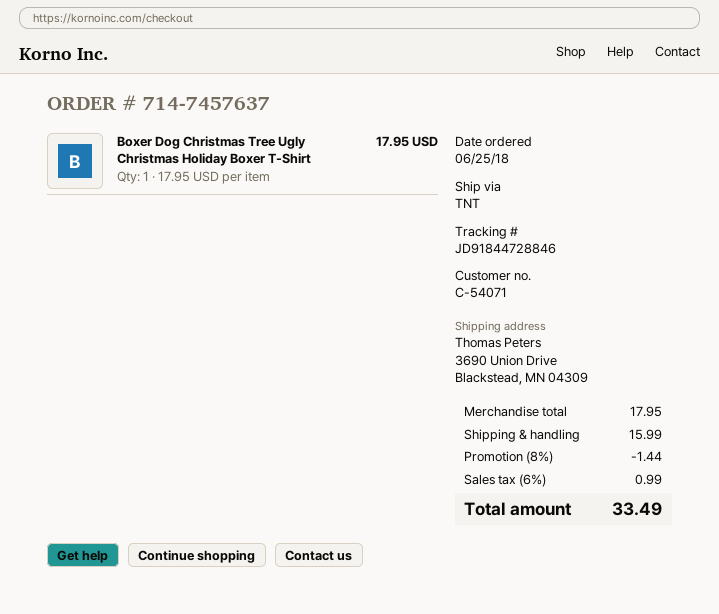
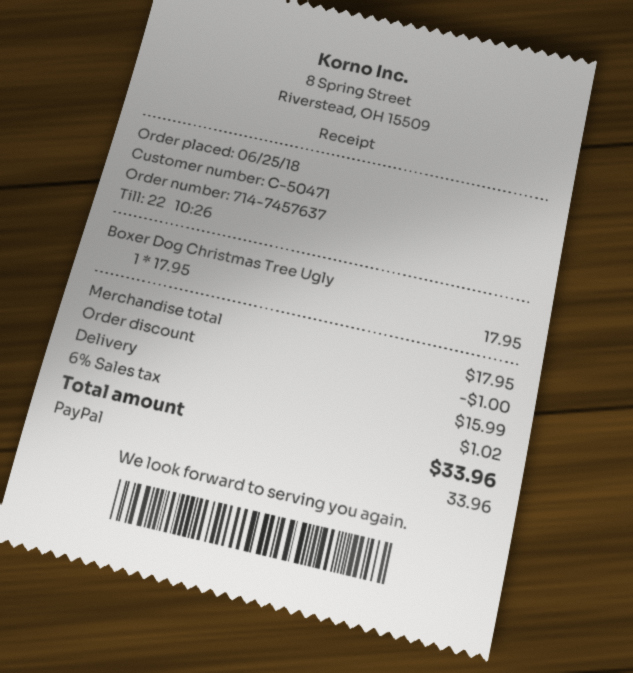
customer number: C-54071 -> C-50471
discount: 1.44 -> 1.00
tax: 6% = 0.99 -> 6% = 1.02
total: 33.49 -> 33.96

